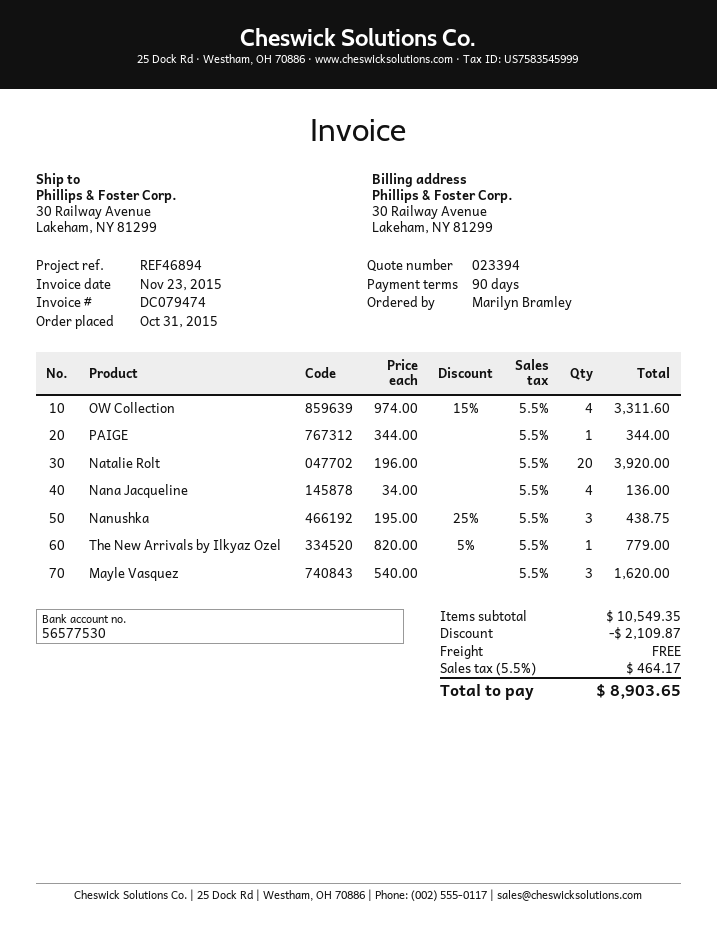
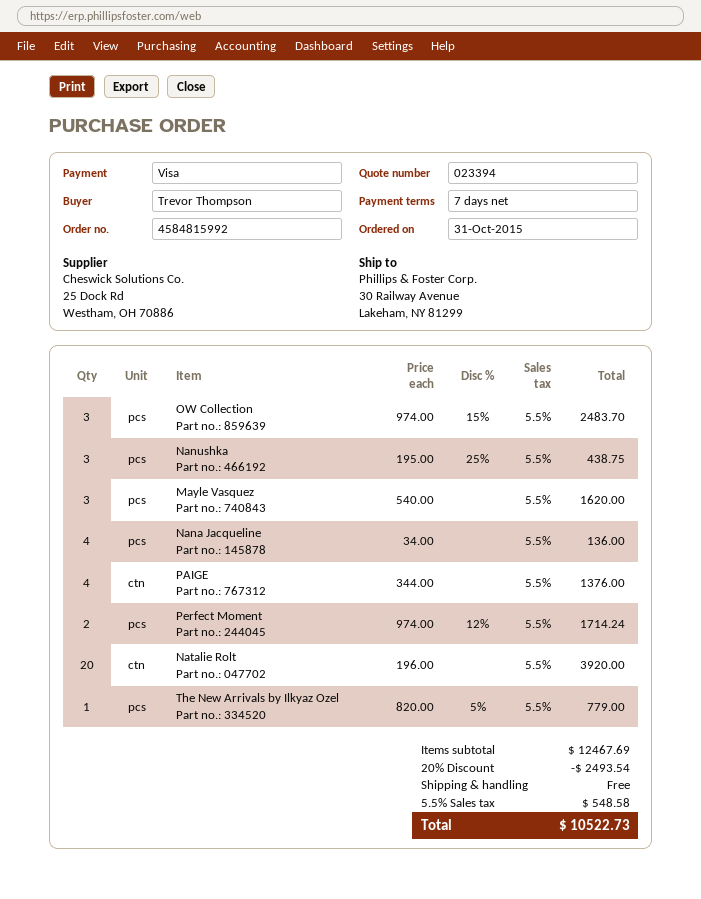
payment terms: 90 days -> 7 days
ordered by: Marilyn Bramley -> Trevor Thompson
OW Collection: 4 x 974.00 - 15% = 3311.60 -> 3 x 974.00 - 15% = 2483.70
PAIGE: 1 x 344.00 = 344.00 -> 4 x 344.00 = 1376.00
Perfect Moment: none -> 2 x 974.00 - 12% = 1714.24
subtotal: 10549.35 -> 12467.69
discount: 2109.87 -> 2493.54
tax: 5.5% = 464.17 -> 5.5% = 548.58
total: 8903.65 -> 10522.73

